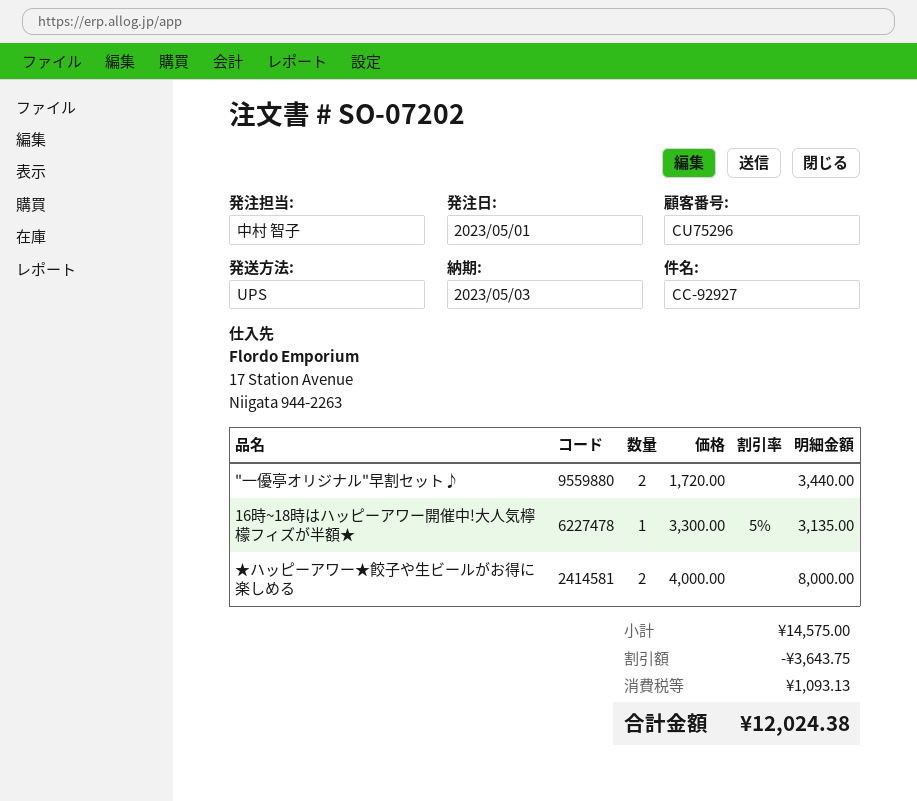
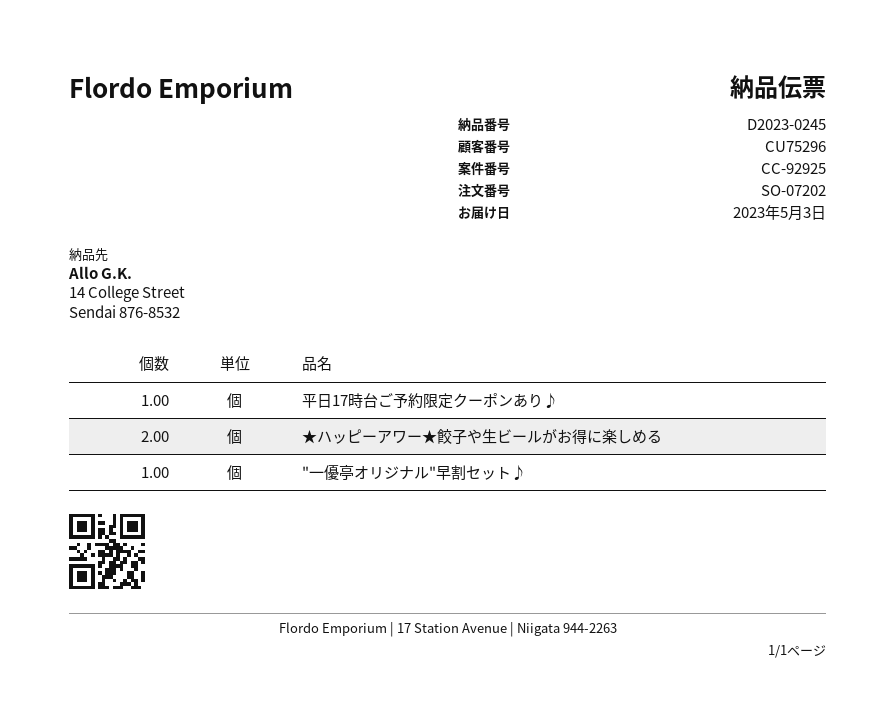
reference: CC-92927 -> CC-92925
"一優亭オリジナル"早割セット♪: 2 -> 1
16時~18時はハッピーアワー開催中!大人気檸檬フィズが半額★: 1 -> none
平日17時台ご予約限定クーポンあり♪: none -> 1

